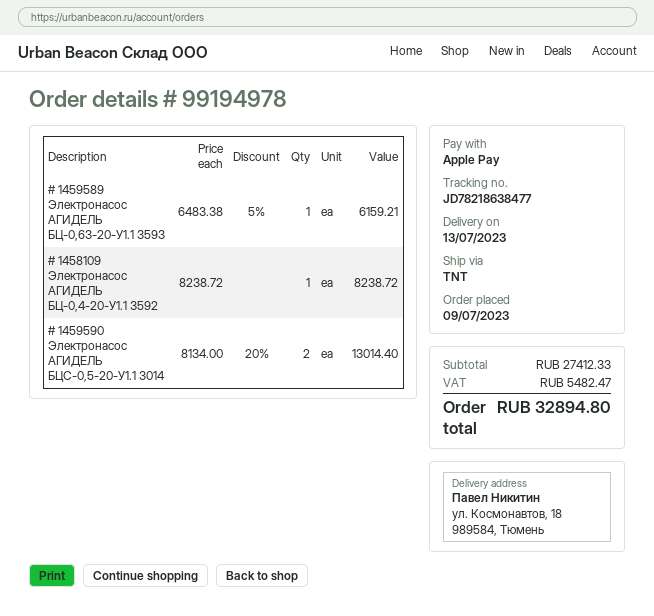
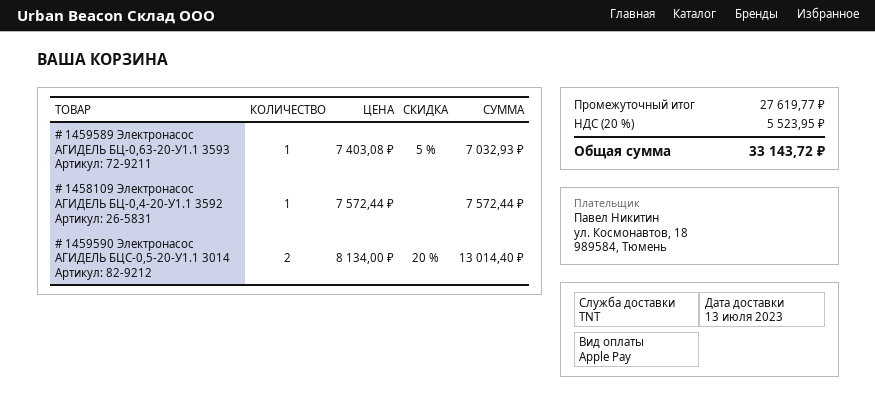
# 1459589 Электронасос АГИДЕЛЬ БЦ-0,63-20-У1.1 3593: 1 x 6483.38 - 5% = 6159.21 -> 1 x 7403.08 - 5% = 7032.93
# 1458109 Электронасос АГИДЕЛЬ БЦ-0,4-20-У1.1 3592: 1 x 8238.72 = 8238.72 -> 1 x 7572.44 = 7572.44
subtotal: 27412.33 -> 27619.77
tax: 5482.47 -> 5523.95
total: 32894.80 -> 33143.72

